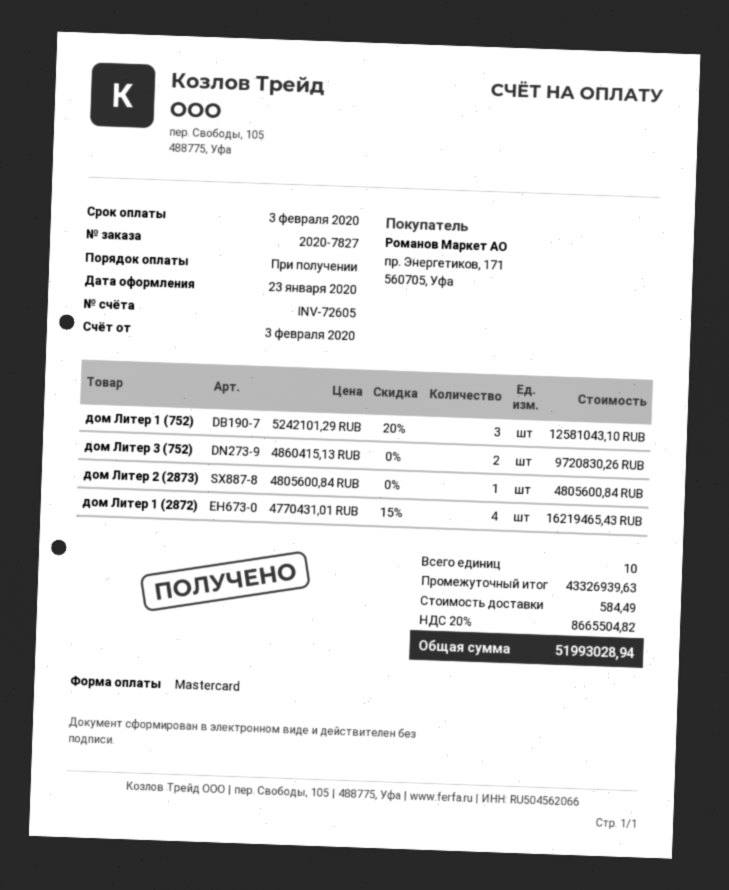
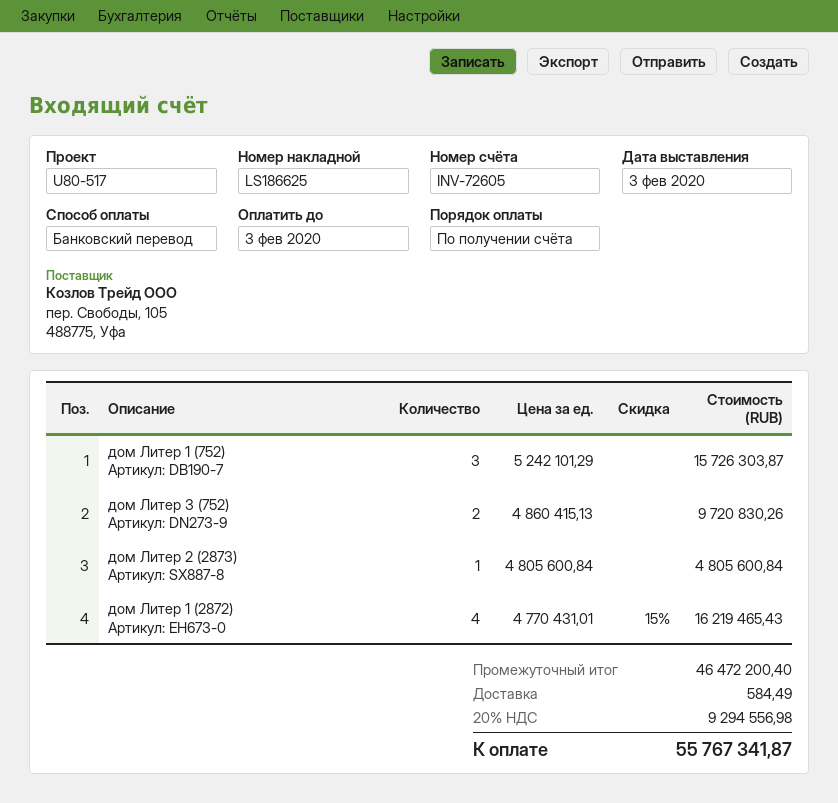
payment method: Mastercard -> bank transfer
дом Литер 1 (752): 3 x 5242101.29 - 20% = 12581043.10 -> 3 x 5242101.29 = 15726303.87
subtotal: 43326939.63 -> 46472200.40
tax: 20% = 8665504.82 -> 20% = 9294556.98
total: 51993028.94 -> 55767341.87

